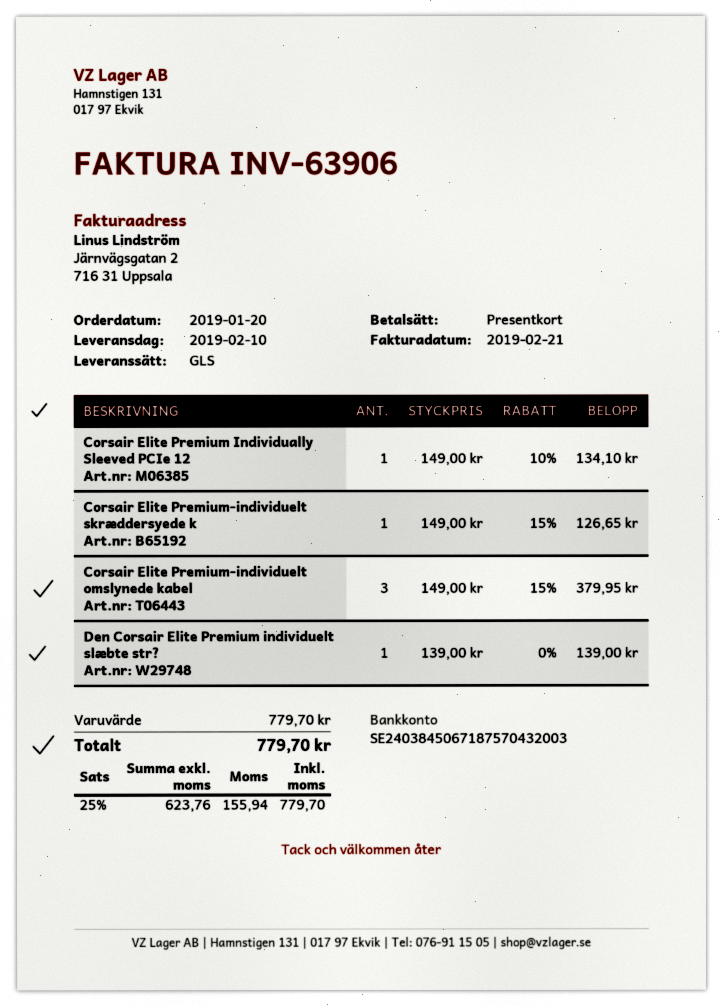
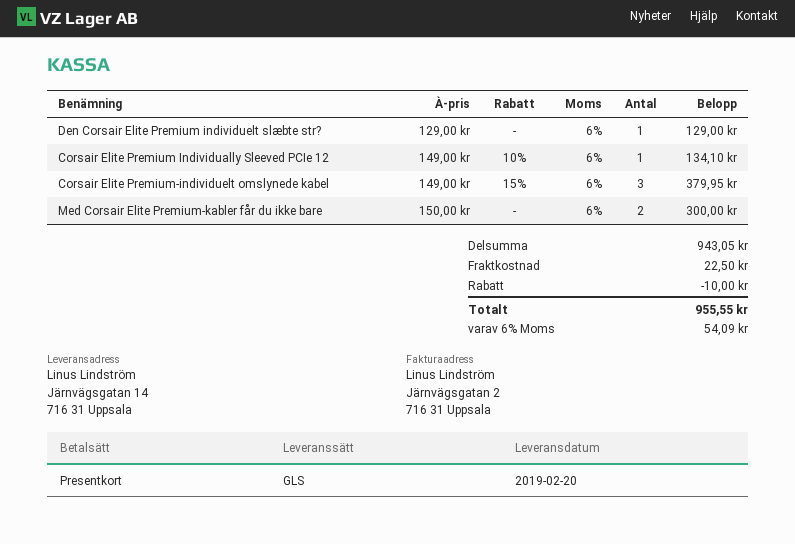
delivery date: 2019-02-10 -> 2019-02-20
Corsair Elite Premium-individuelt skræddersyede k: 1 x 149.00 - 15% = 126.65 -> none
Den Corsair Elite Premium individuelt slæbte str?: 1 x 139.00 = 139.00 -> 1 x 129.00 = 129.00
Med Corsair Elite Premium-kabler får du ikke bare: none -> 2 x 150.00 = 300.00
subtotal: 779.70 -> 943.05
discount: none -> 10.00
shipping: none -> 22.50
tax: 25% = 155.94 -> 6% = 54.09
total: 779.70 -> 955.55

